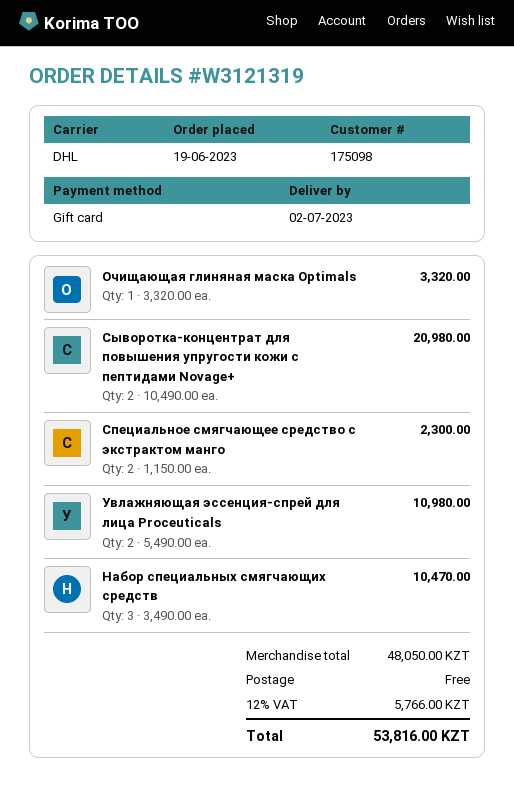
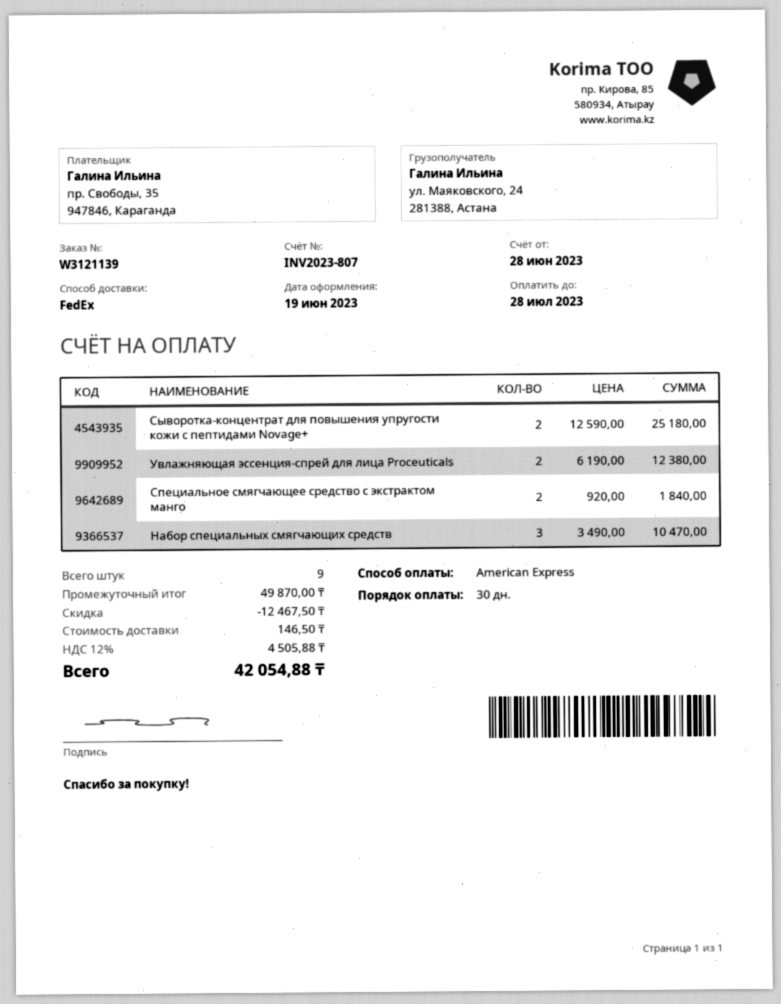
order number: W3121319 -> W3121139
payment method: gift card -> American Express
shipping method: DHL -> FedEx
Очищающая глиняная маска Optimals: 1 x 3320.00 = 3320.00 -> none
Сыворотка-концентрат для повышения упругости кожи с пептидами Novage+: 2 x 10490.00 = 20980.00 -> 2 x 12590.00 = 25180.00
Специальное смягчающее средство с экстрактом манго: 2 x 1150.00 = 2300.00 -> 2 x 920.00 = 1840.00
Увлажняющая эссенция-спрей для лица Proceuticals: 2 x 5490.00 = 10980.00 -> 2 x 6190.00 = 12380.00
subtotal: 48050.00 -> 49870.00
discount: none -> 12467.50
shipping: 0.00 -> 146.50
tax: 12% = 5766.00 -> 12% = 4505.88
total: 53816.00 -> 42054.88

